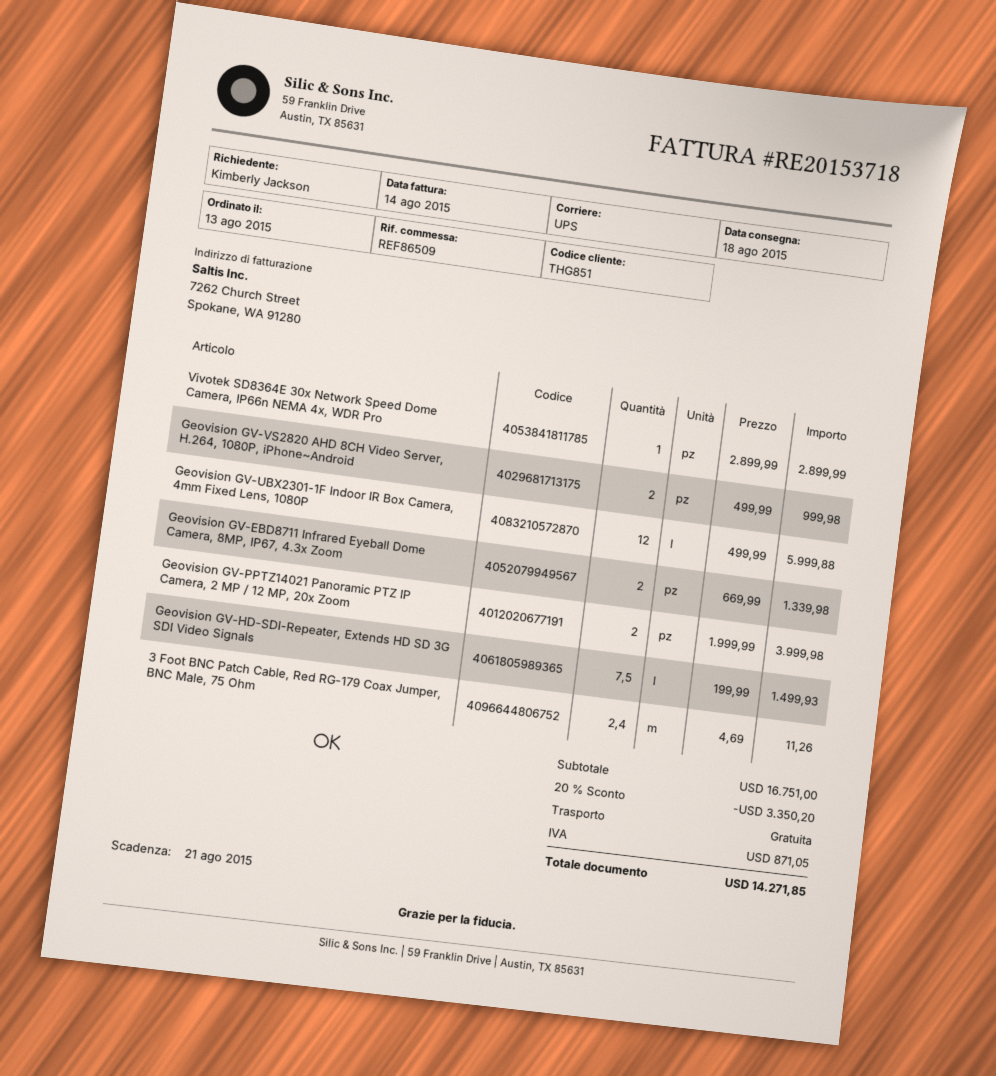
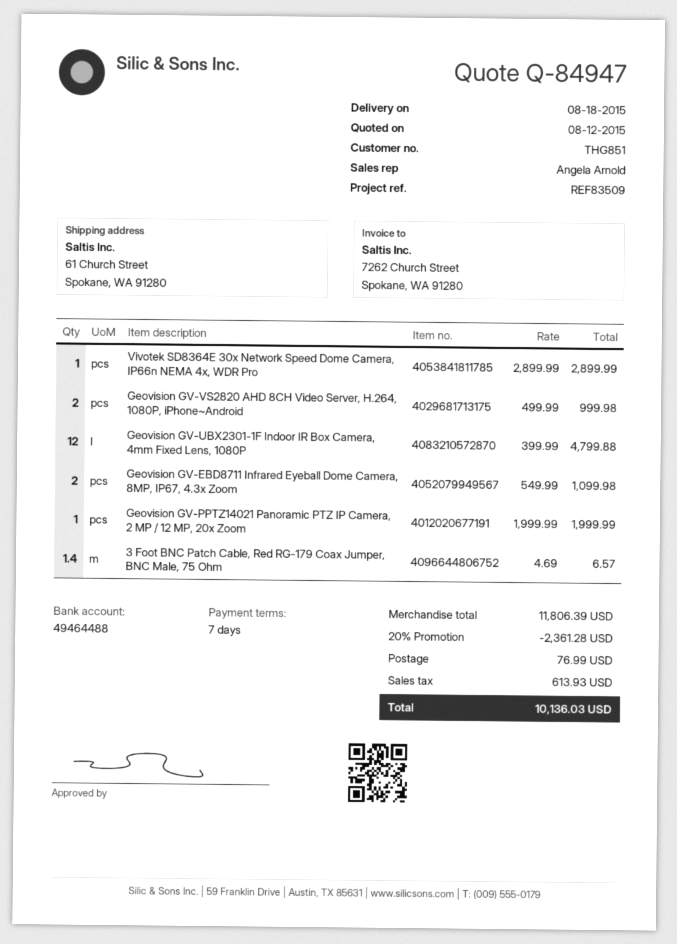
reference: REF86509 -> REF83509
Geovision GV-UBX2301-1F Indoor IR Box Camera, 4mm Fixed Lens, 1080P: 12 x 499.99 = 5999.88 -> 12 x 399.99 = 4799.88
Geovision GV-EBD8711 Infrared Eyeball Dome Camera, 8MP, IP67, 4.3x Zoom: 2 x 669.99 = 1339.98 -> 2 x 549.99 = 1099.98
Geovision GV-PPTZ14021 Panoramic PTZ IP Camera, 2 MP / 12 MP, 20x Zoom: 2 x 1999.99 = 3999.98 -> 1 x 1999.99 = 1999.99
Geovision GV-HD-SDI-Repeater, Extends HD SD 3G SDI Video Signals: 7.5 x 199.99 = 1499.93 -> none
3 Foot BNC Patch Cable, Red RG-179 Coax Jumper, BNC Male, 75 Ohm: 2.4 x 4.69 = 11.26 -> 1.4 x 4.69 = 6.57
subtotal: 16751.00 -> 11806.39
discount: 20% = 3350.20 -> 20% = 2361.28
shipping: 0.00 -> 76.99
tax: 871.05 -> 613.93
total: 14271.85 -> 10136.03

